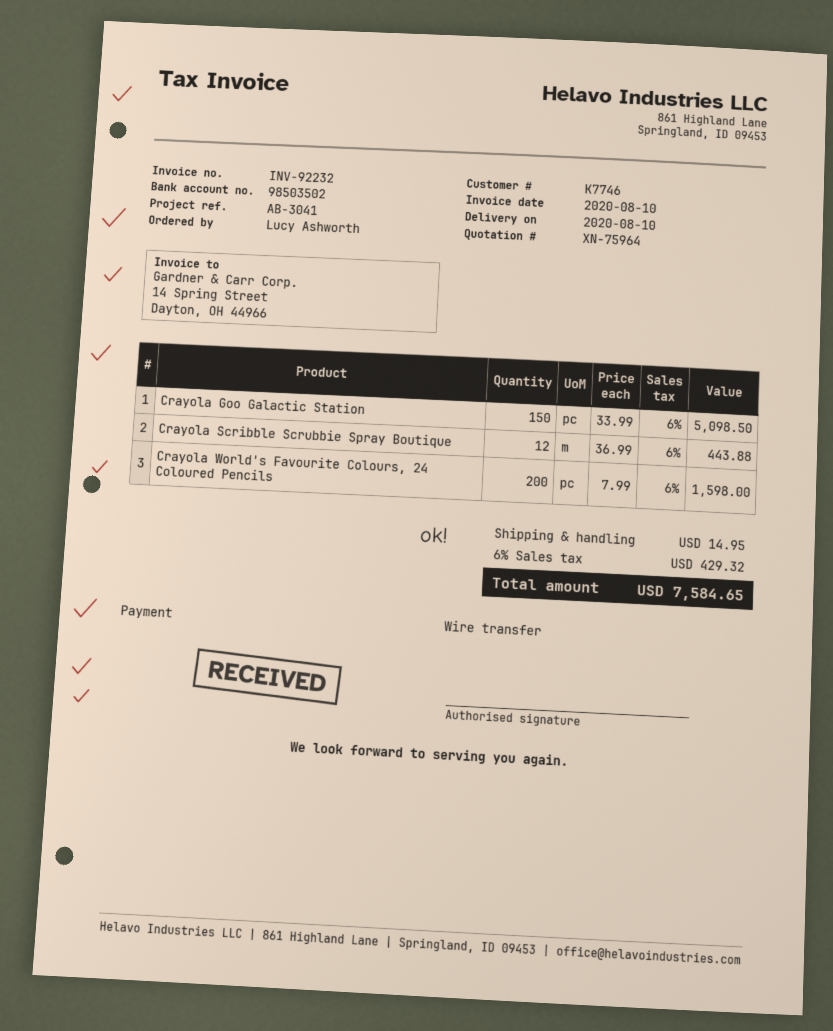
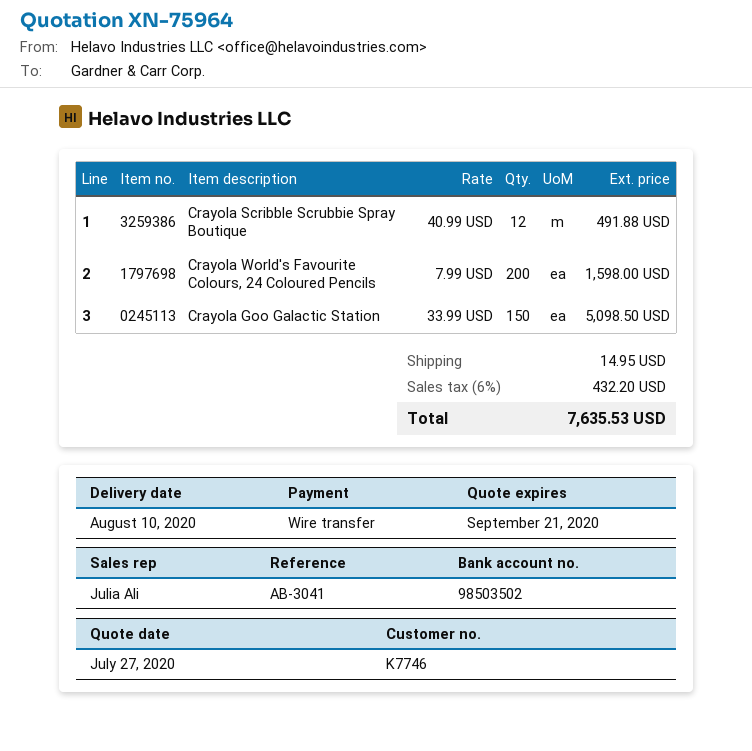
Crayola Scribble Scrubbie Spray Boutique: 12 x 36.99 = 443.88 -> 12 x 40.99 = 491.88
tax: 6% = 429.32 -> 6% = 432.20
total: 7584.65 -> 7635.53

